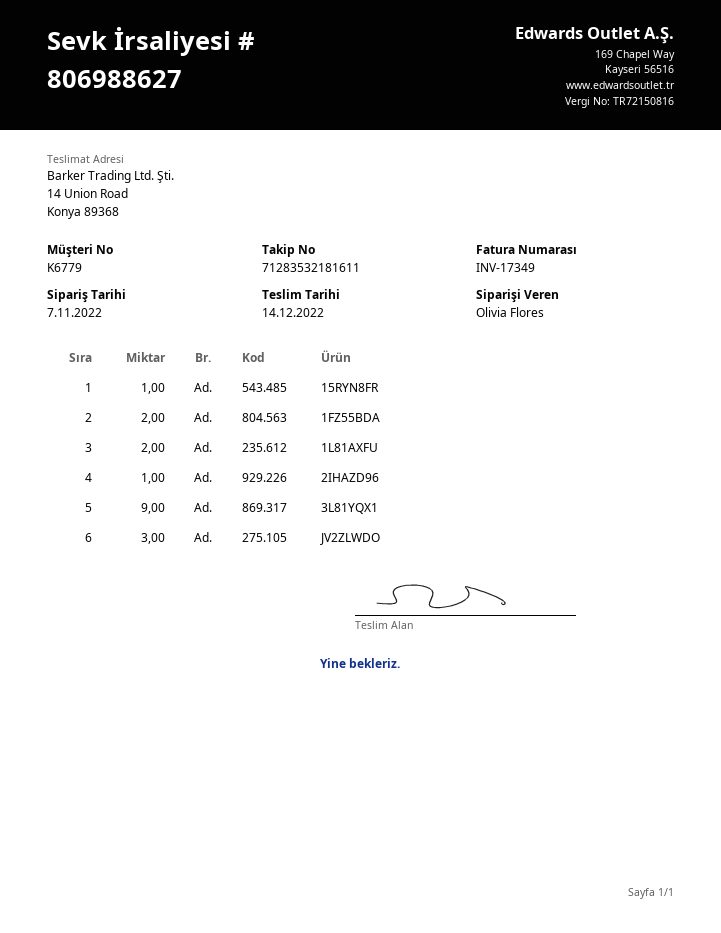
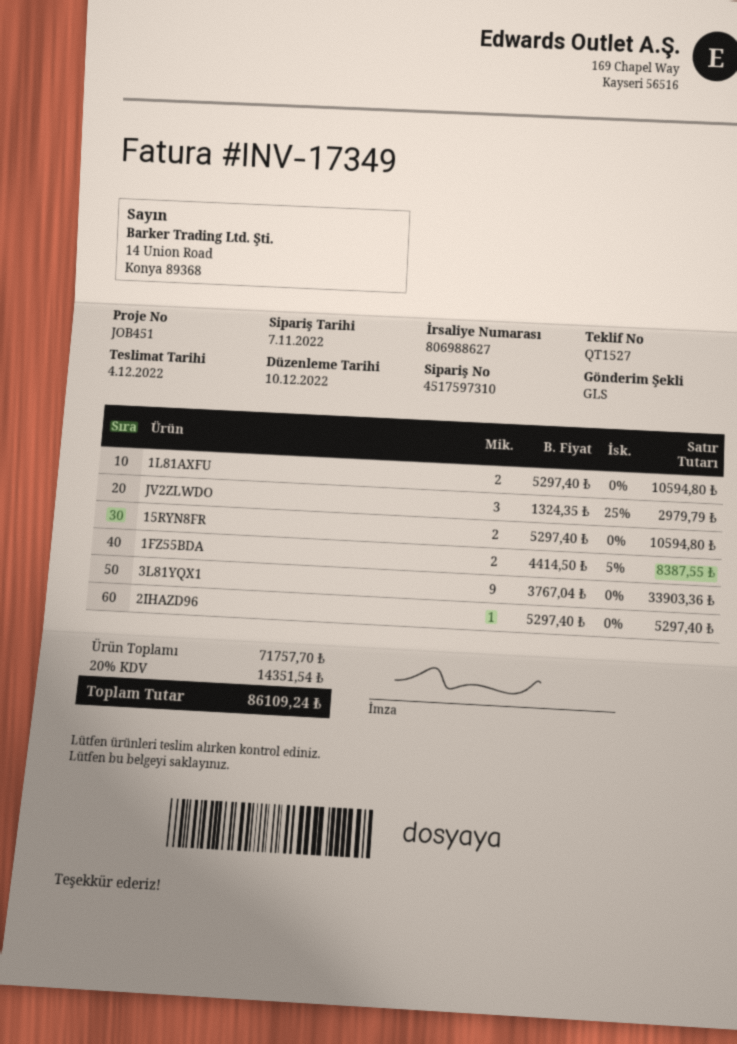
delivery date: 2022-12-14 -> 2022-12-04
15RYN8FR: 1 -> 2

